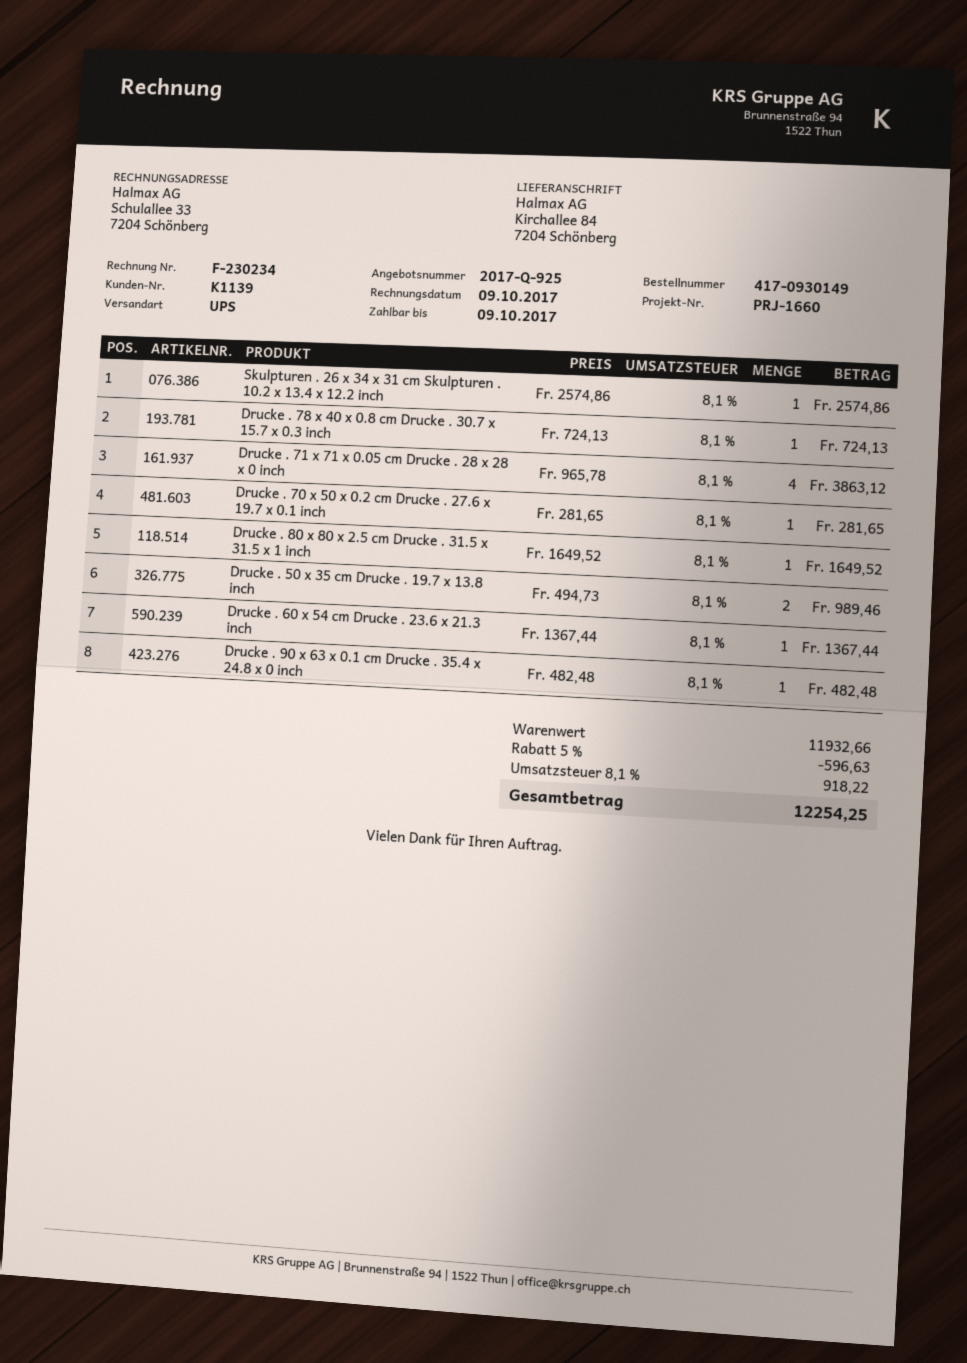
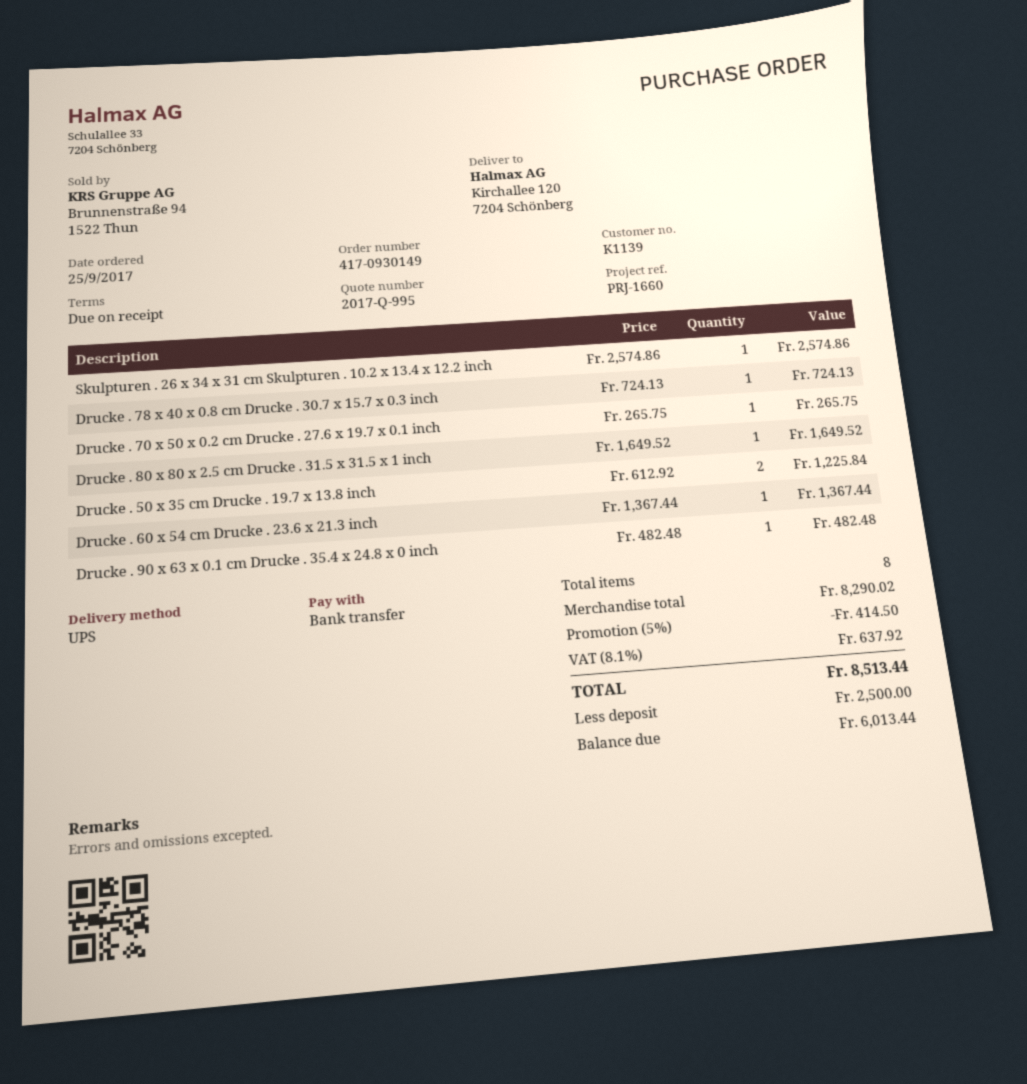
quote number: 2017-Q-925 -> 2017-Q-995
ship to: Kirchallee 84, 7204 Schönberg -> Kirchallee 120, 7204 Schönberg
Drucke . 71 x 71 x 0.05 cm Drucke . 28 x 28 x 0 inch: 4 x 965.78 = 3863.12 -> none
Drucke . 70 x 50 x 0.2 cm Drucke . 27.6 x 19.7 x 0.1 inch: 1 x 281.65 = 281.65 -> 1 x 265.75 = 265.75
Drucke . 50 x 35 cm Drucke . 19.7 x 13.8 inch: 2 x 494.73 = 989.46 -> 2 x 612.92 = 1225.84
subtotal: 11932.66 -> 8290.02
discount: 5% = 596.63 -> 5% = 414.50
tax: 8.1% = 918.22 -> 8.1% = 637.92
total: 12254.25 -> 8513.44

